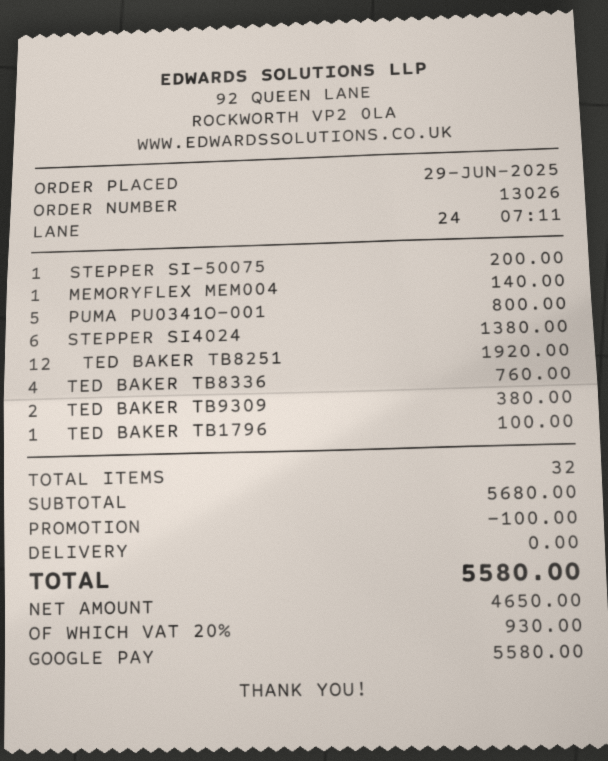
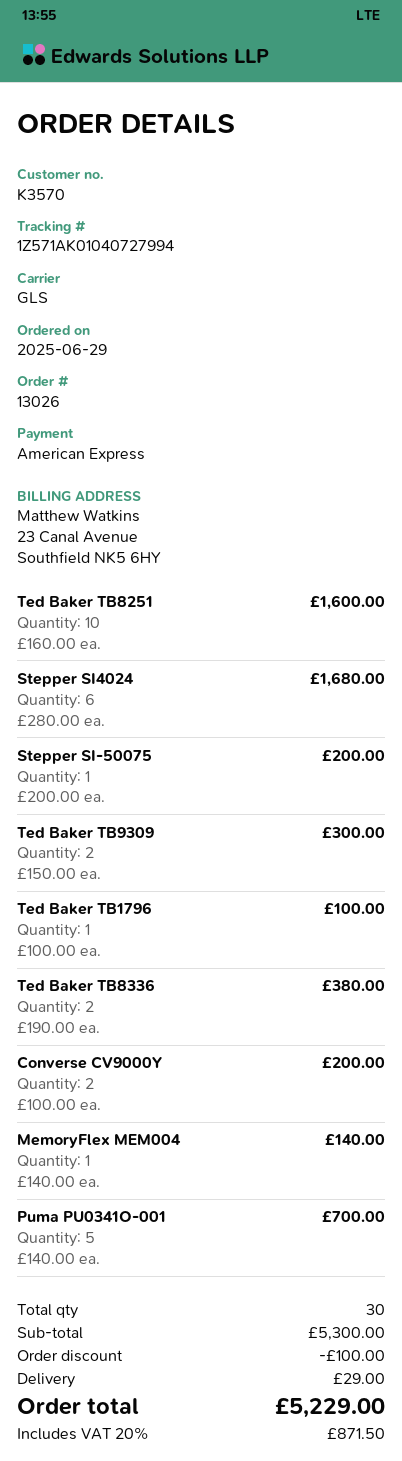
payment method: Google Pay -> American Express
PUMA PU0341O-001: 5 for 800.00 -> 5 for 700.00
STEPPER SI4024: 6 for 1380.00 -> 6 for 1680.00
TED BAKER TB8251: 12 for 1920.00 -> 10 for 1600.00
TED BAKER TB8336: 4 for 760.00 -> 2 for 380.00
TED BAKER TB9309: 2 for 380.00 -> 2 for 300.00
Converse CV9000Y: none -> 2 for 200.00
total quantity: 32 -> 30
subtotal: 5680.00 -> 5300.00
shipping: 0.00 -> 29.00
tax: 20% = 930.00 -> 20% = 871.50
total: 5580.00 -> 5229.00

